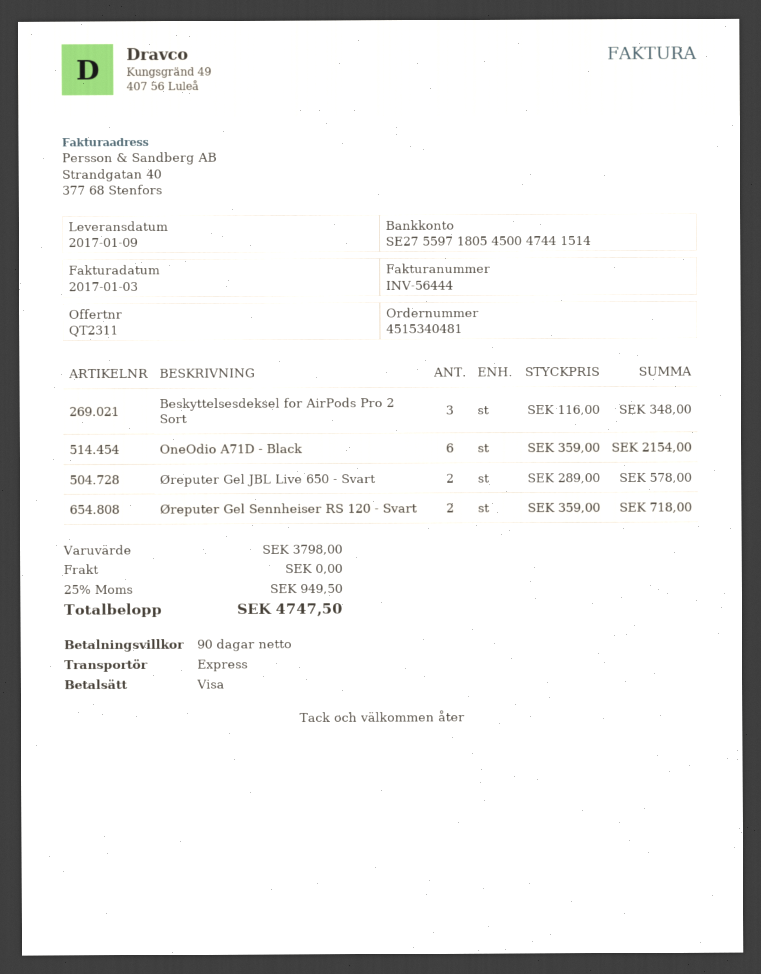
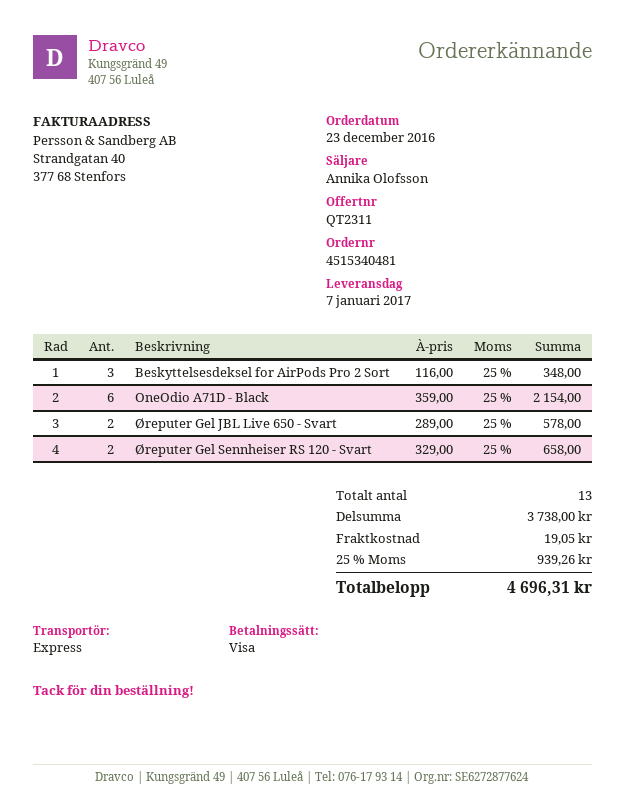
delivery date: 2017-01-09 -> 2017-01-07
Øreputer Gel Sennheiser RS 120 - Svart: 2 x 359.00 = 718.00 -> 2 x 329.00 = 658.00
subtotal: 3798.00 -> 3738.00
shipping: 0.00 -> 19.05
tax: 25% = 949.50 -> 25% = 939.26
total: 4747.50 -> 4696.31

